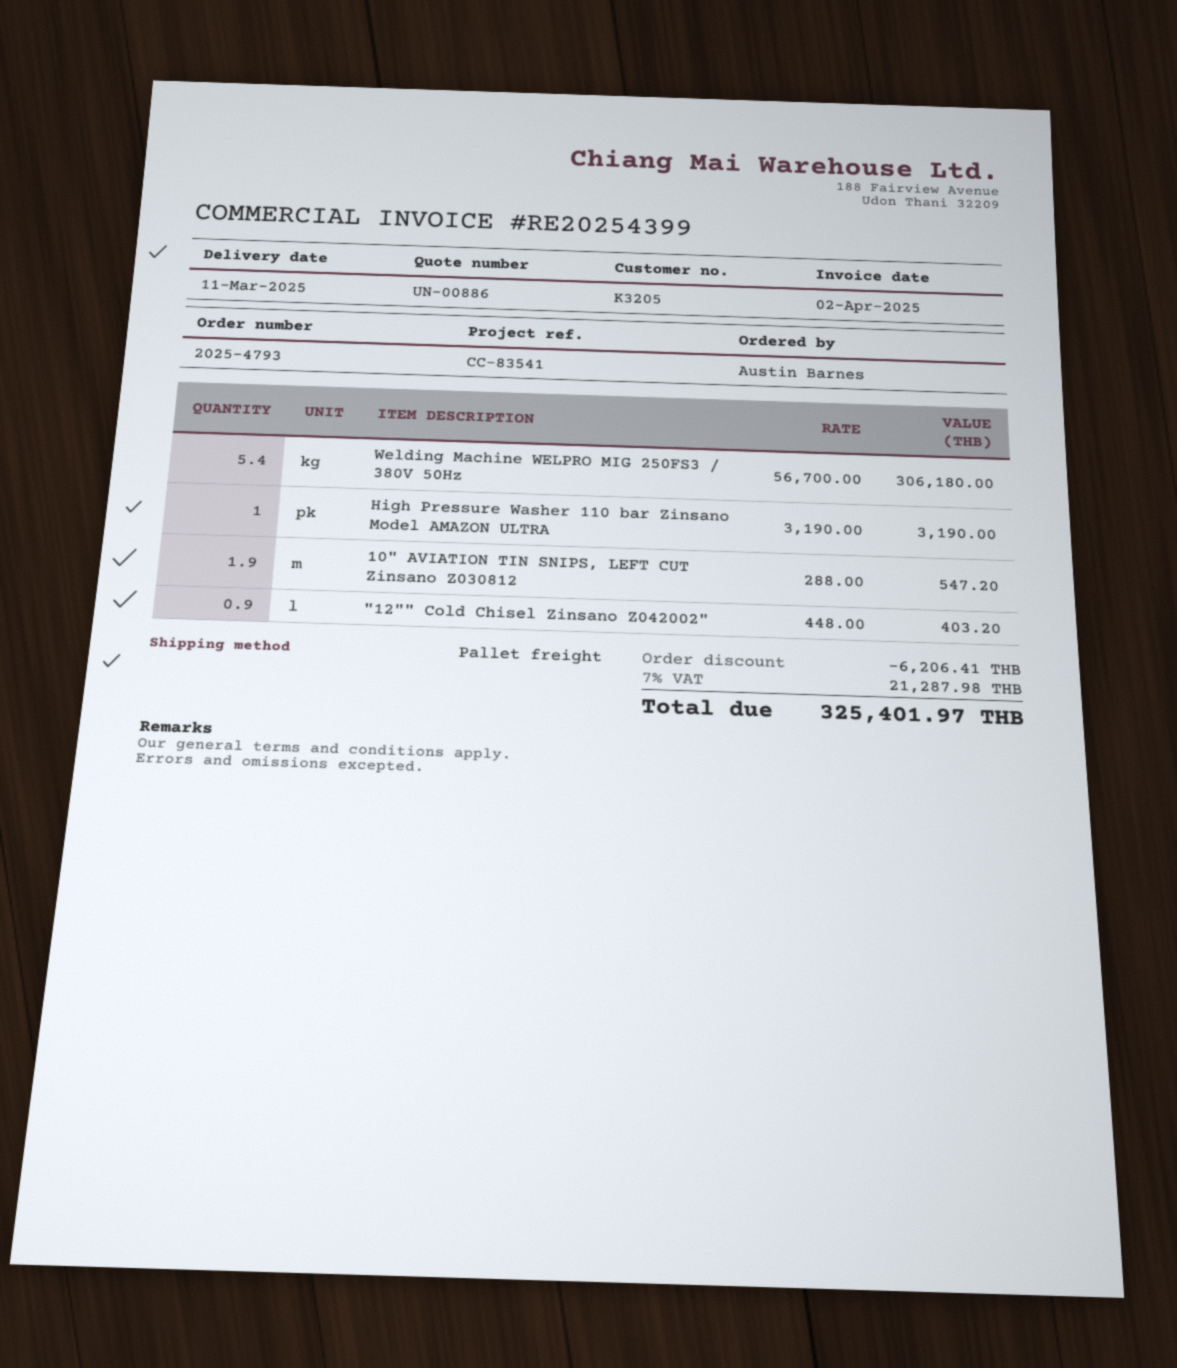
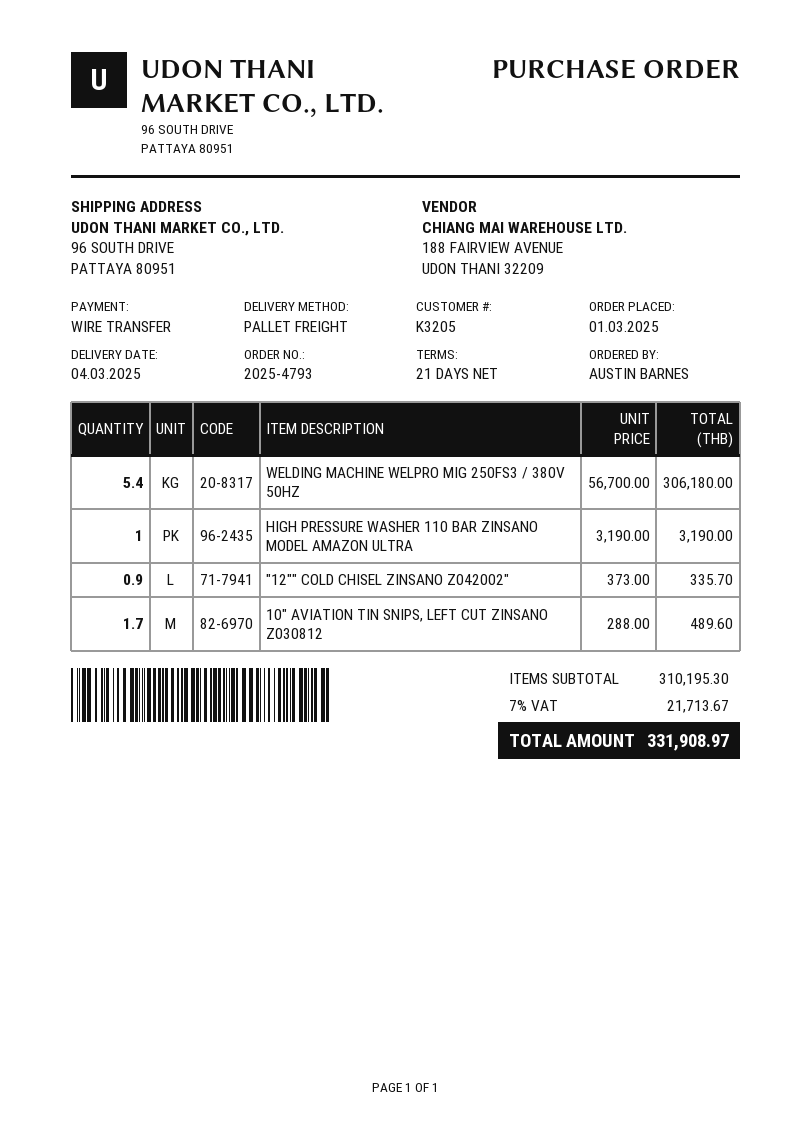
delivery date: 2025-03-11 -> 2025-03-04
10" AVIATION TIN SNIPS, LEFT CUT Zinsano Z030812: 1.9 x 288.00 = 547.20 -> 1.7 x 288.00 = 489.60
"12"" Cold Chisel Zinsano Z042002": 0.9 x 448.00 = 403.20 -> 0.9 x 373.00 = 335.70
discount: 6206.41 -> none
tax: 7% = 21287.98 -> 7% = 21713.67
total: 325401.97 -> 331908.97

